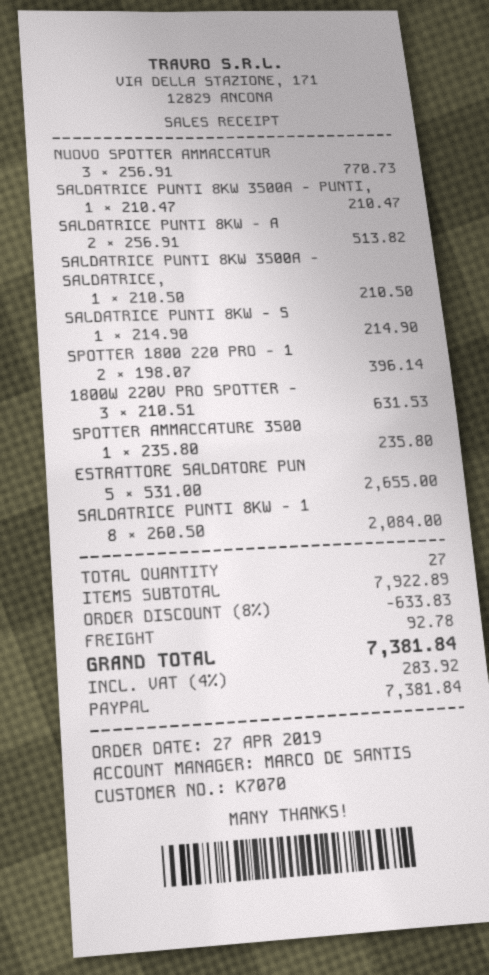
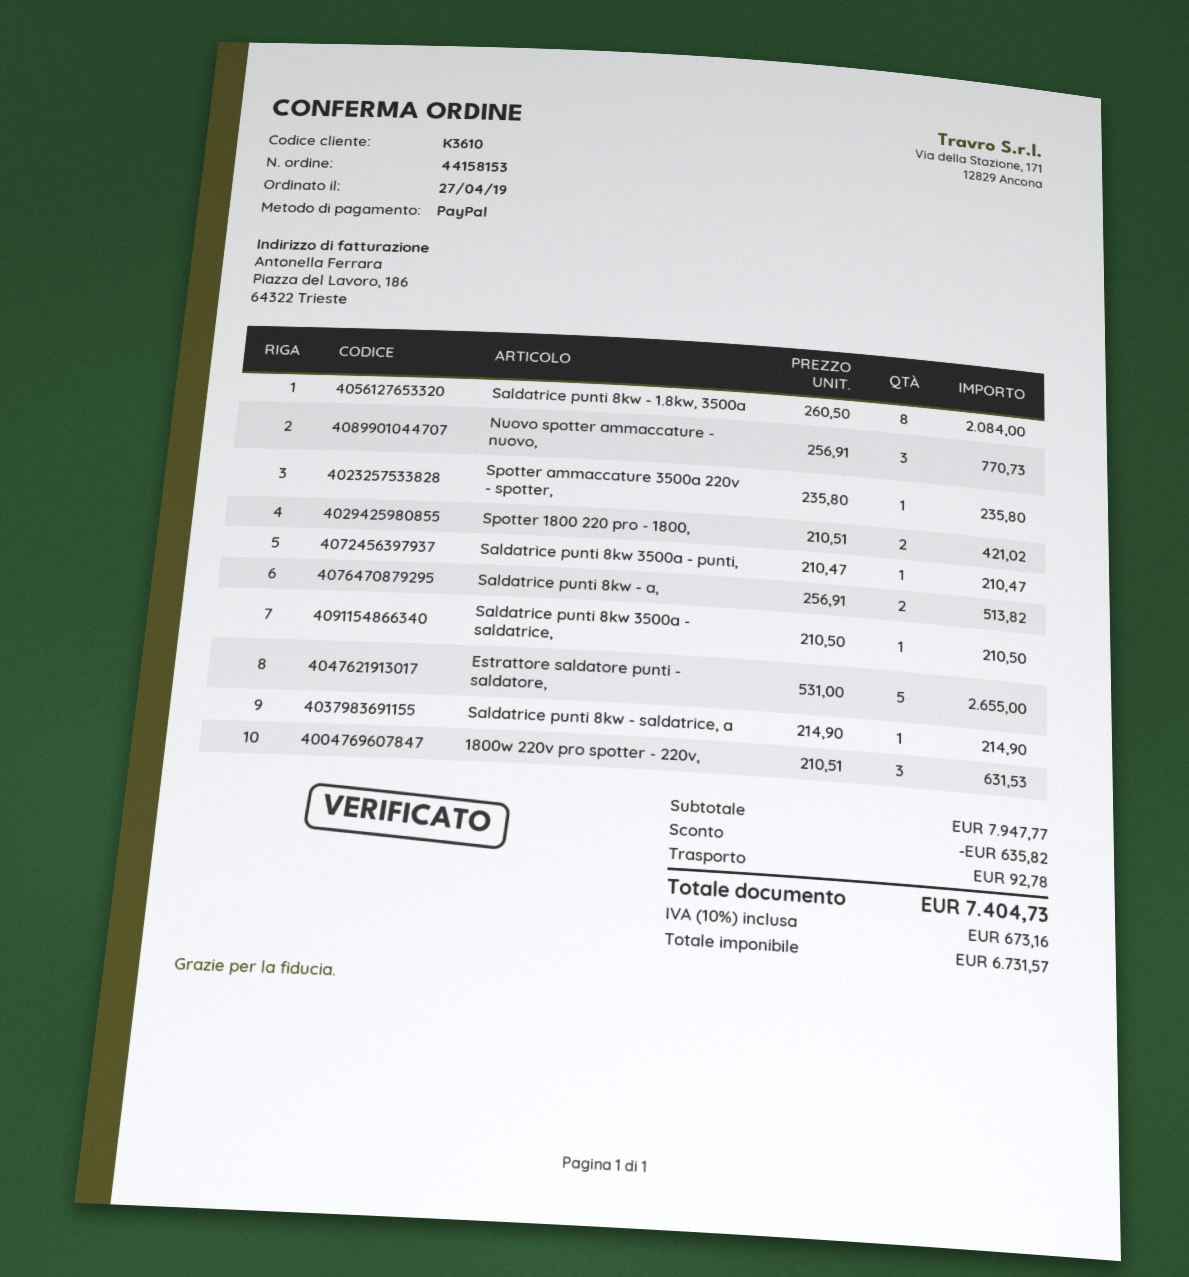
customer number: K7070 -> K3610
SPOTTER 1800 220 PRO - 1: 2 x 198.07 = 396.14 -> 2 x 210.51 = 421.02
subtotal: 7922.89 -> 7947.77
discount: 633.83 -> 635.82
tax: 4% = 283.92 -> 10% = 673.16
total: 7381.84 -> 7404.73

